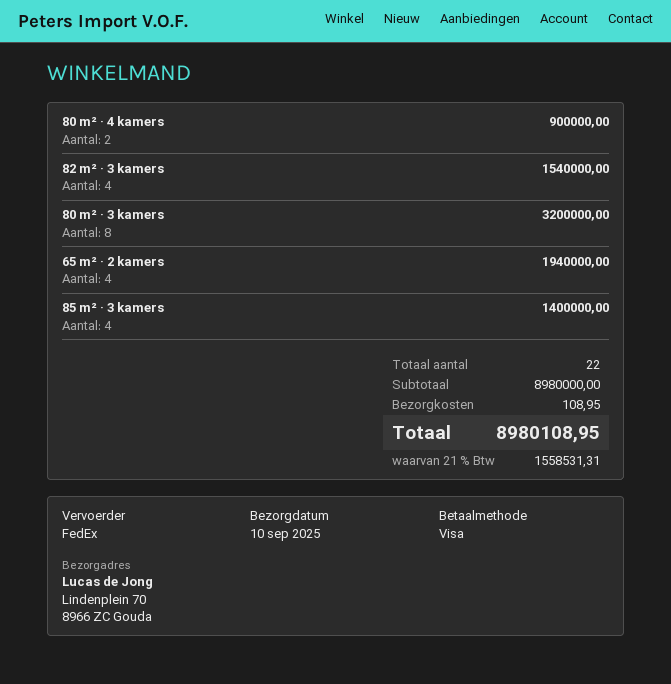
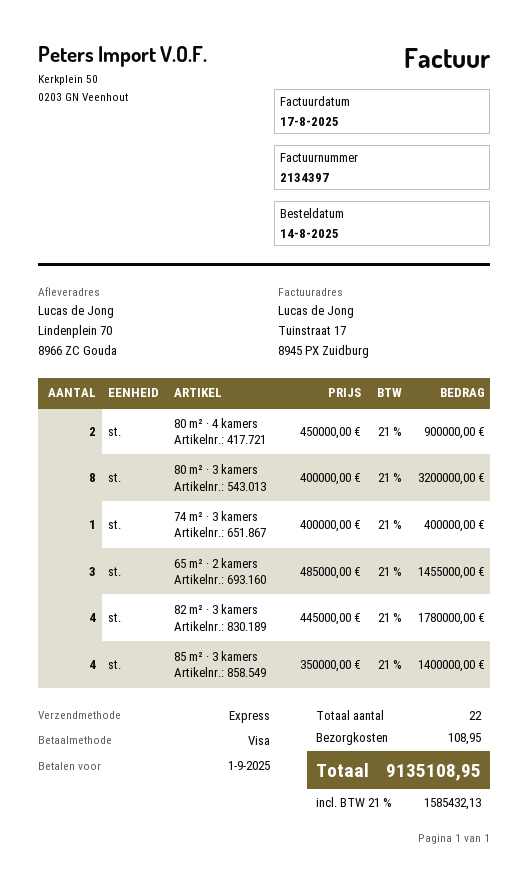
shipping method: FedEx -> express
82 m² · 3 kamers: 4 for 1540000.00 -> 4 for 1780000.00
65 m² · 2 kamers: 4 for 1940000.00 -> 3 for 1455000.00
74 m² · 3 kamers: none -> 1 for 400000.00
tax: 21% = 1558531.31 -> 21% = 1585432.13
total: 8980108.95 -> 9135108.95

